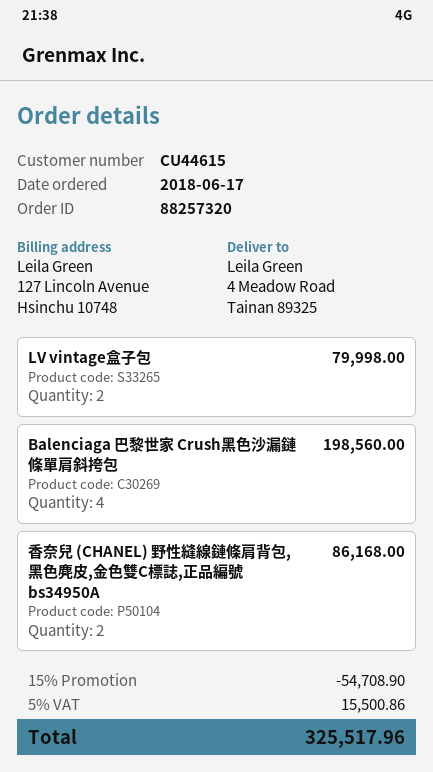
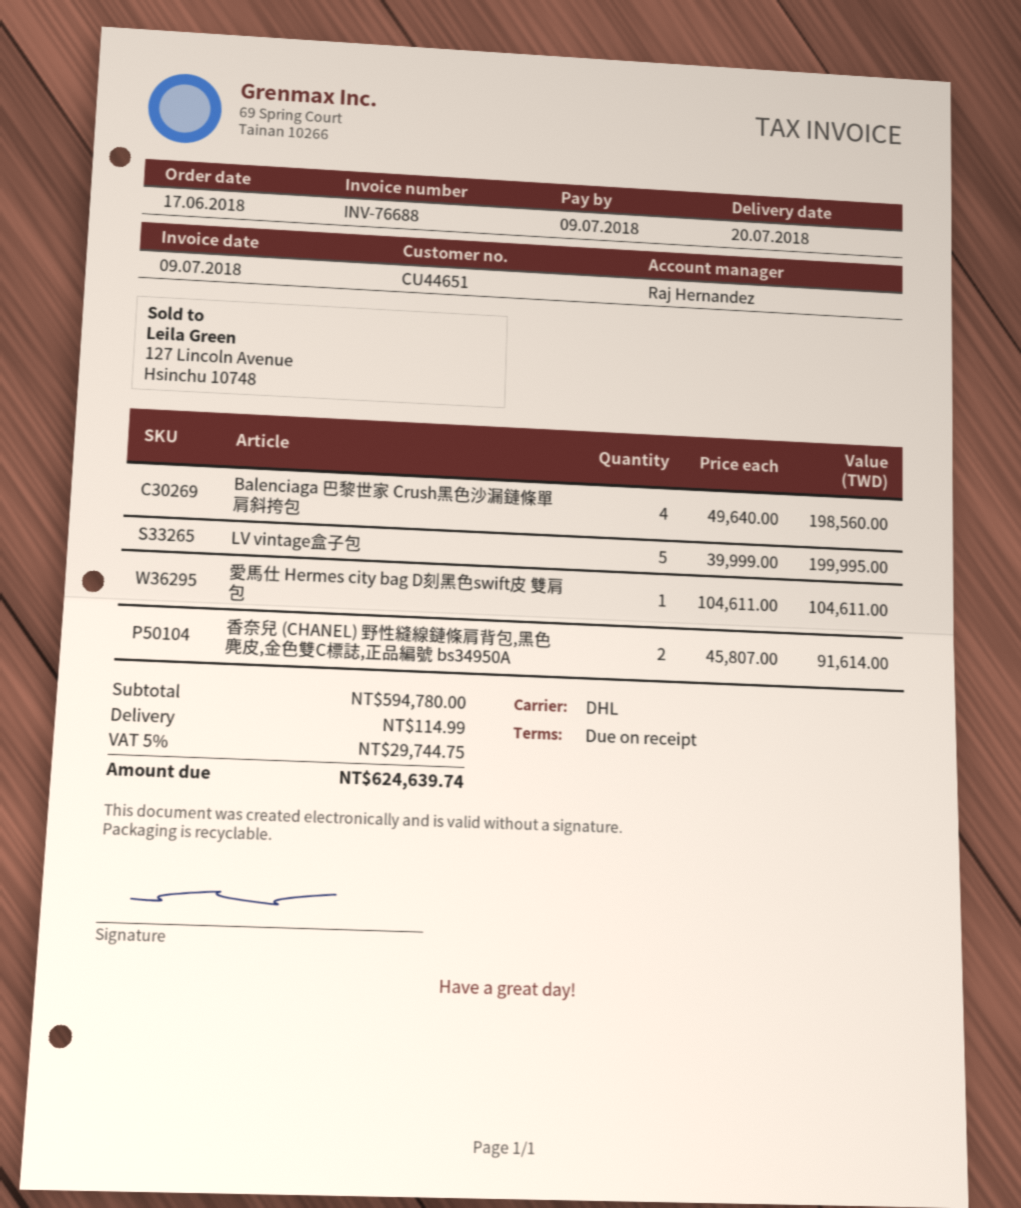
customer number: CU44615 -> CU44651
LV vintage盒子包: 2 for 79998.00 -> 5 for 199995.00
香奈兒 (CHANEL) 野性縫線鏈條肩背包,黑色麂皮,金色雙C標誌,正品編號 bs34950A: 2 for 86168.00 -> 2 for 91614.00
愛馬仕 Hermes city bag D刻黑色swift皮 雙肩包: none -> 1 for 104611.00
discount: 15% = 54708.90 -> none
shipping: none -> 114.99
tax: 5% = 15500.86 -> 5% = 29744.75
total: 325517.96 -> 624639.74

